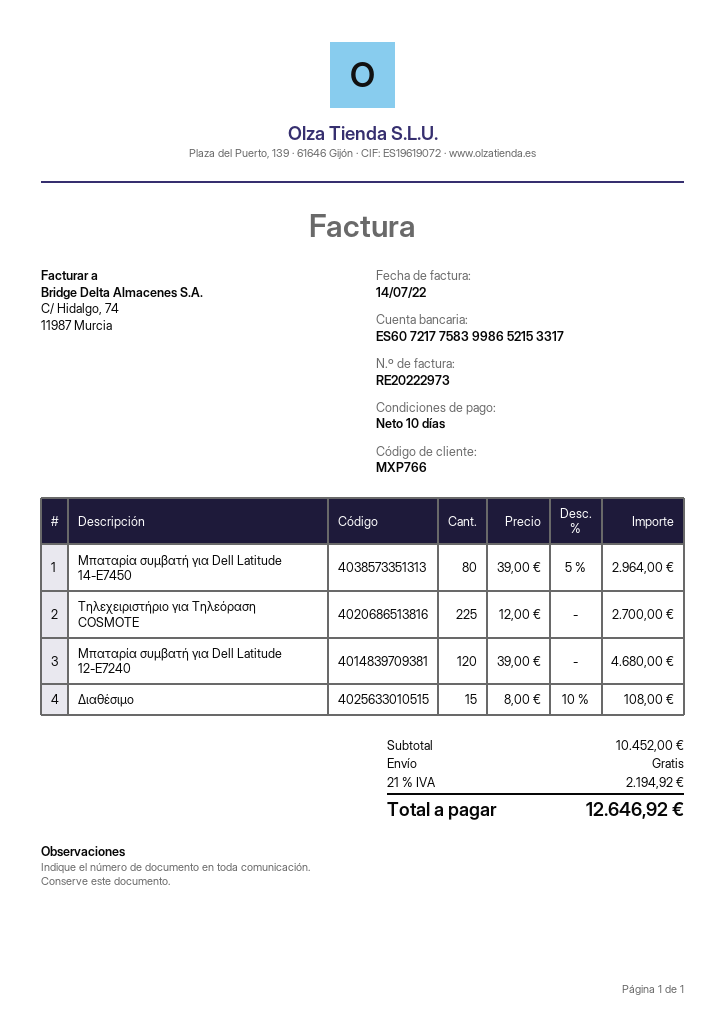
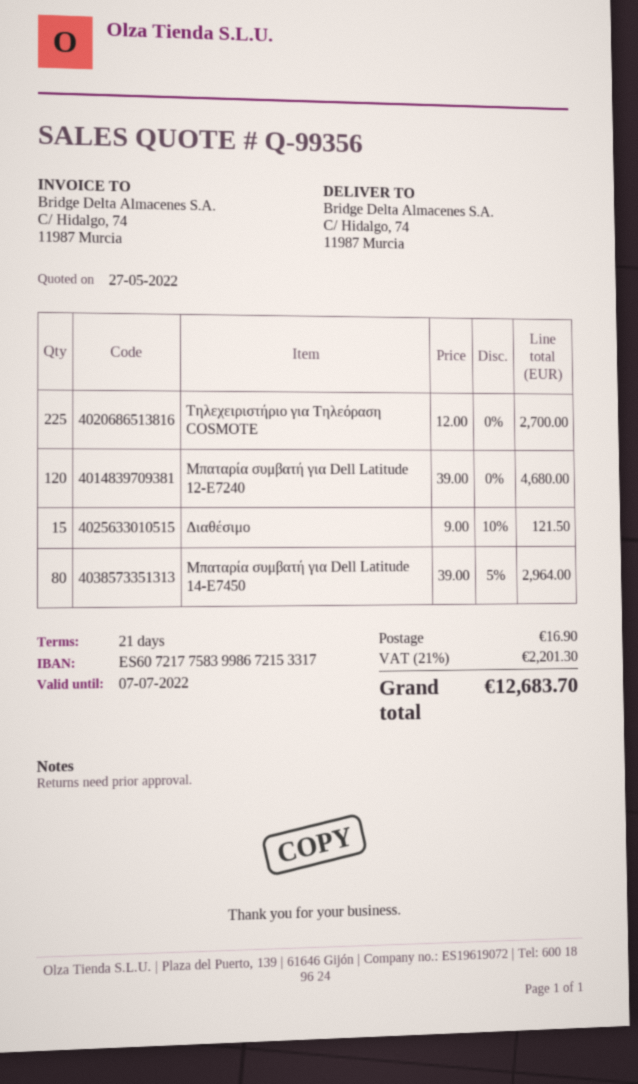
payment terms: 10 days -> 21 days
bank account: ES6072177583998652153317 -> ES6072177583998672153317
Διαθέσιμο: 15 x 8.00 - 10% = 108.00 -> 15 x 9.00 - 10% = 121.50
shipping: 0.00 -> 16.90
tax: 21% = 2194.92 -> 21% = 2201.30
total: 12646.92 -> 12683.70

